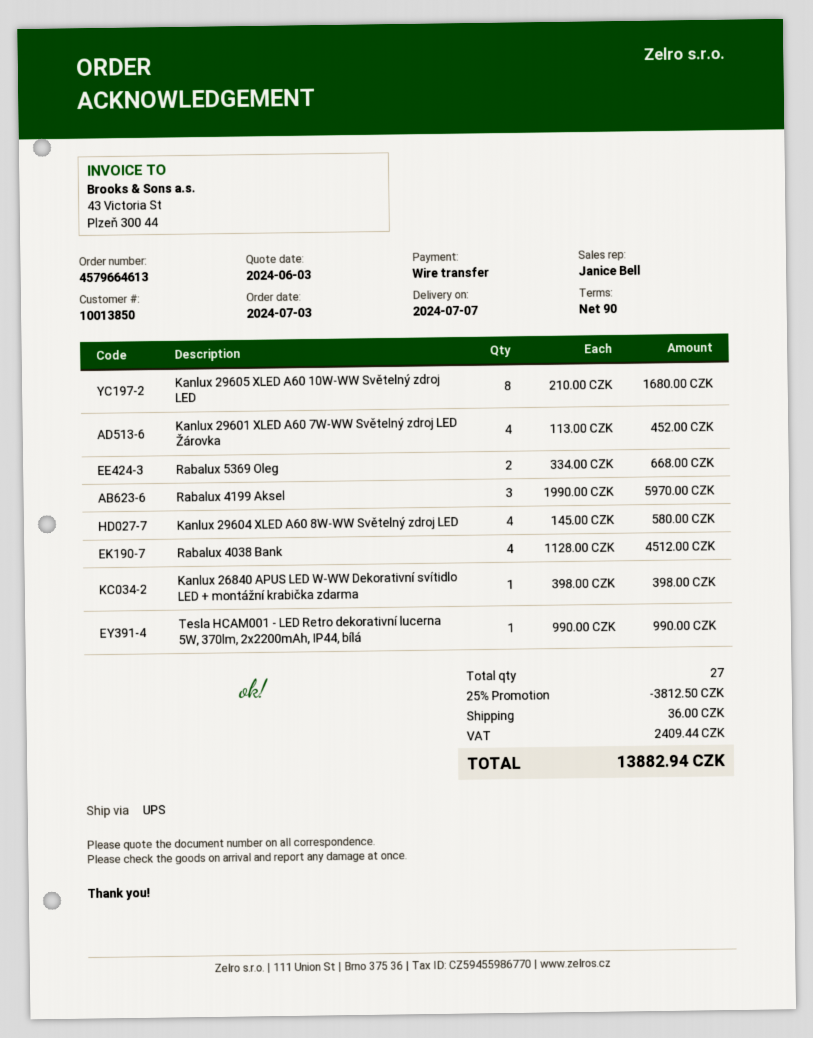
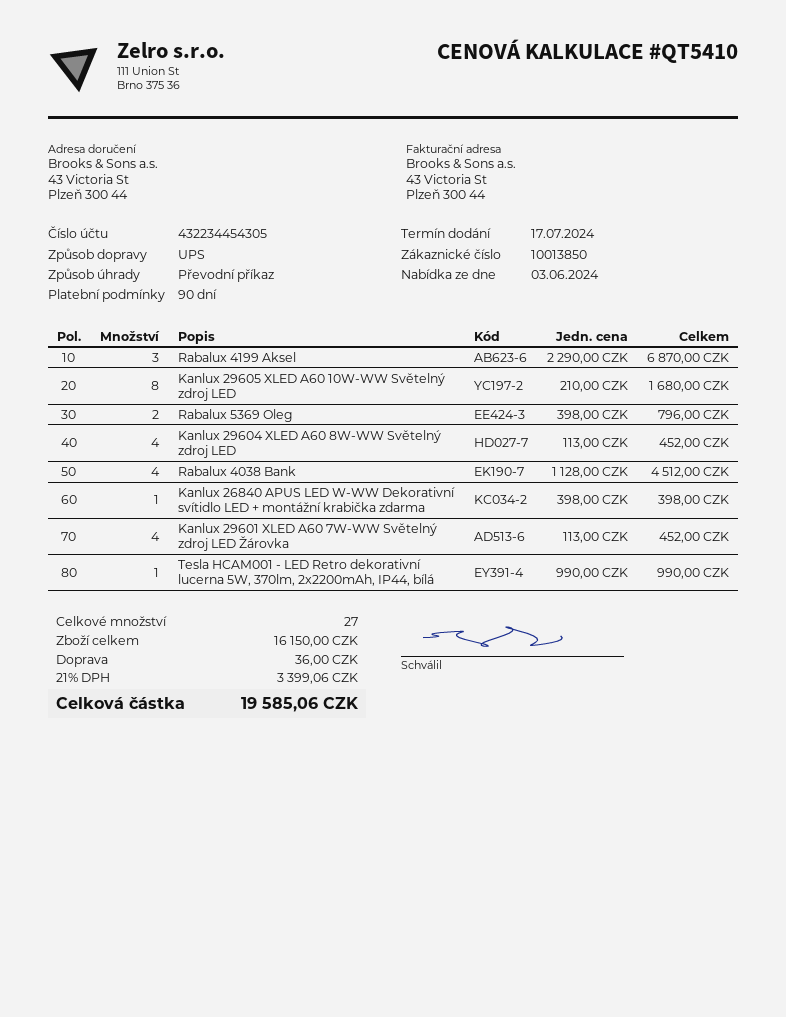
delivery date: 2024-07-07 -> 2024-07-17
Rabalux 5369 Oleg: 2 x 334.00 = 668.00 -> 2 x 398.00 = 796.00
Rabalux 4199 Aksel: 3 x 1990.00 = 5970.00 -> 3 x 2290.00 = 6870.00
Kanlux 29604 XLED A60 8W-WW Světelný zdroj LED: 4 x 145.00 = 580.00 -> 4 x 113.00 = 452.00
discount: 25% = 3812.50 -> none
tax: 2409.44 -> 3399.06
total: 13882.94 -> 19585.06

